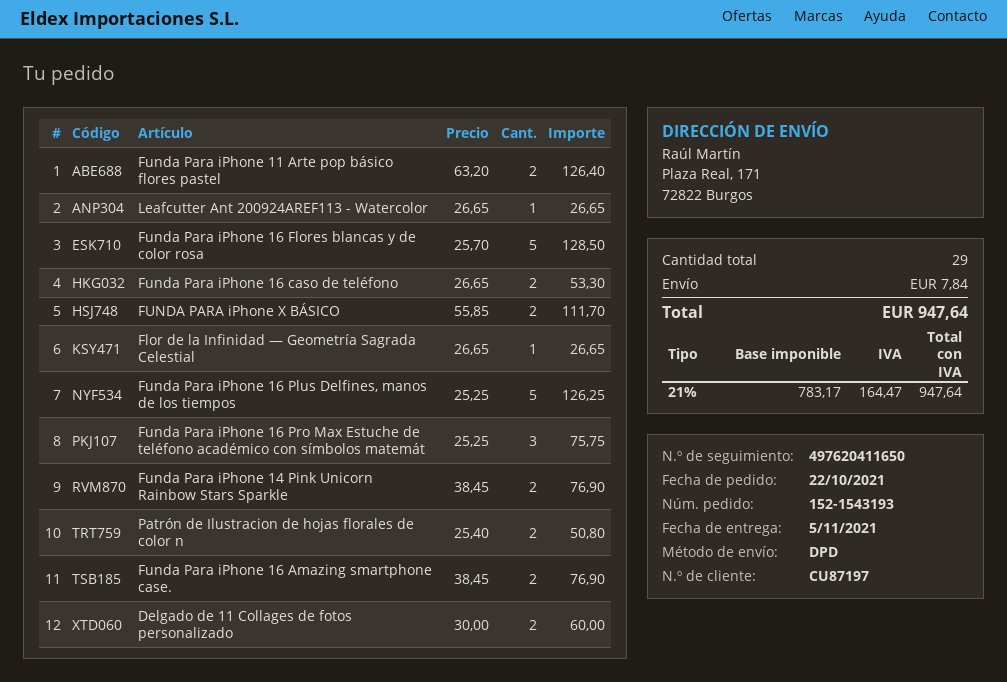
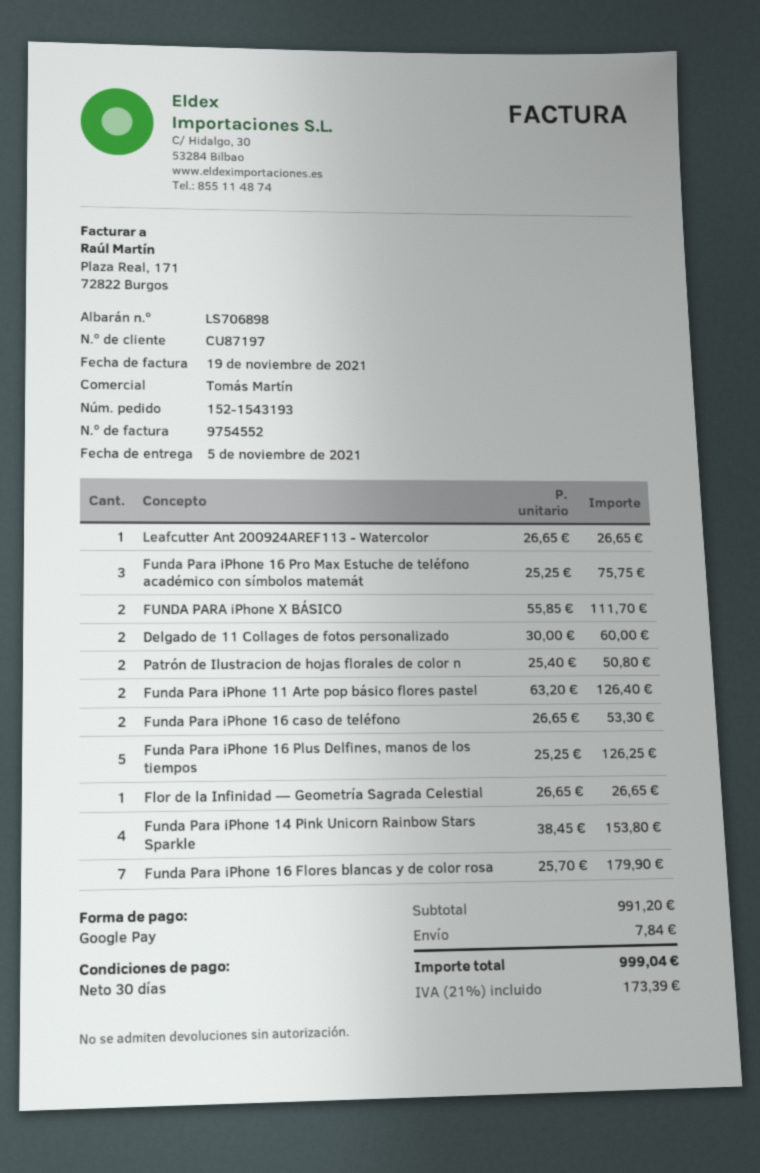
Funda Para iPhone 16 Flores blancas y de color rosa: 5 x 25.70 = 128.50 -> 7 x 25.70 = 179.90
Funda Para iPhone 14 Pink Unicorn Rainbow Stars Sparkle: 2 x 38.45 = 76.90 -> 4 x 38.45 = 153.80
Funda Para iPhone 16 Amazing smartphone case.: 2 x 38.45 = 76.90 -> none
tax: 21% = 164.47 -> 21% = 173.39
total: 947.64 -> 999.04

